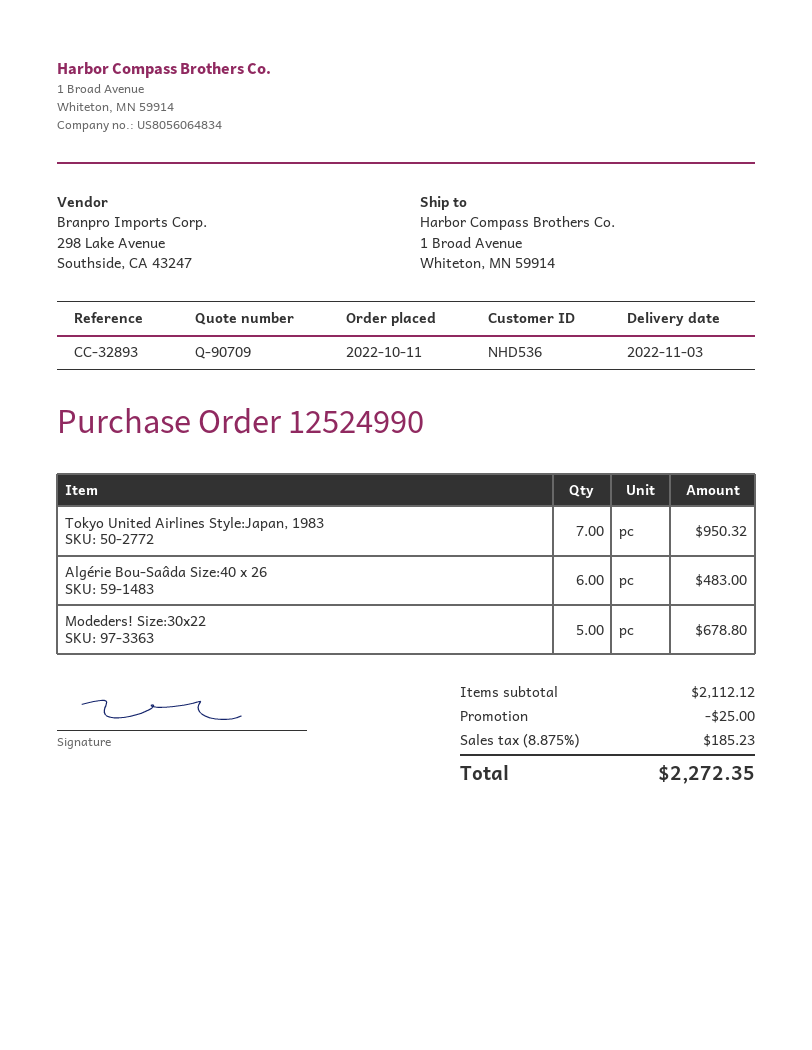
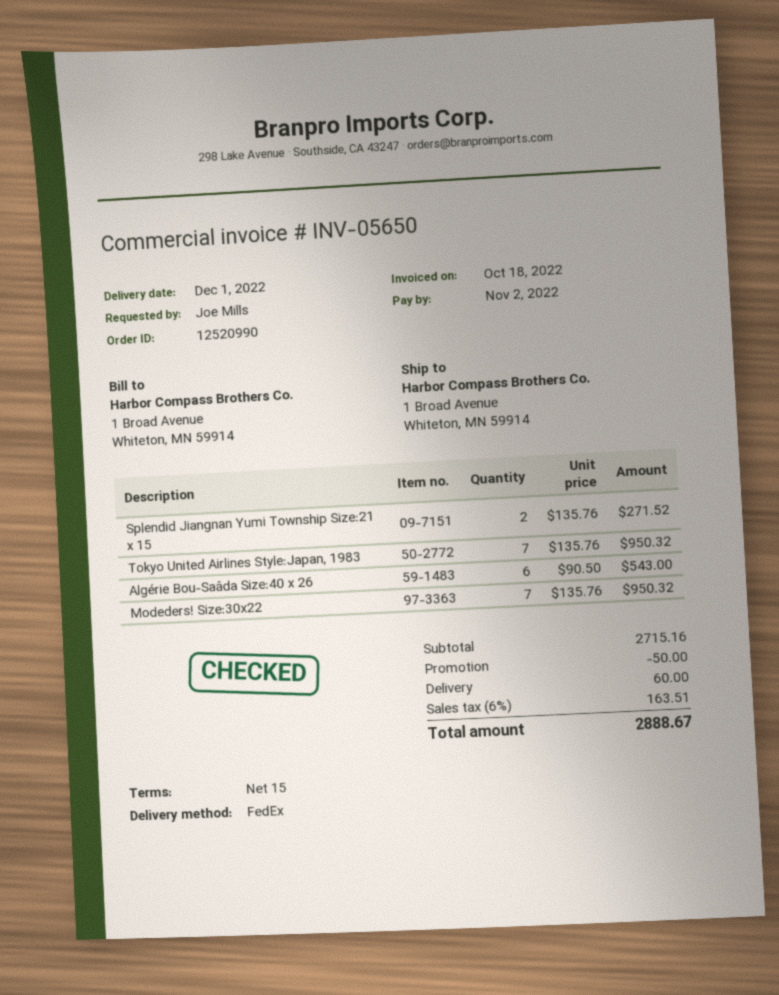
order number: 12524990 -> 12520990
delivery date: 2022-11-03 -> 2022-12-01
Algérie Bou-Saâda Size:40 x 26: 6 for 483.00 -> 6 for 543.00
Modeders! Size:30x22: 5 for 678.80 -> 7 for 950.32
Splendid Jiangnan Yumi Township Size:21 x 15: none -> 2 for 271.52
subtotal: 2112.12 -> 2715.16
discount: 25.00 -> 50.00
shipping: none -> 60.00
tax: 8.875% = 185.23 -> 6% = 163.51
total: 2272.35 -> 2888.67

